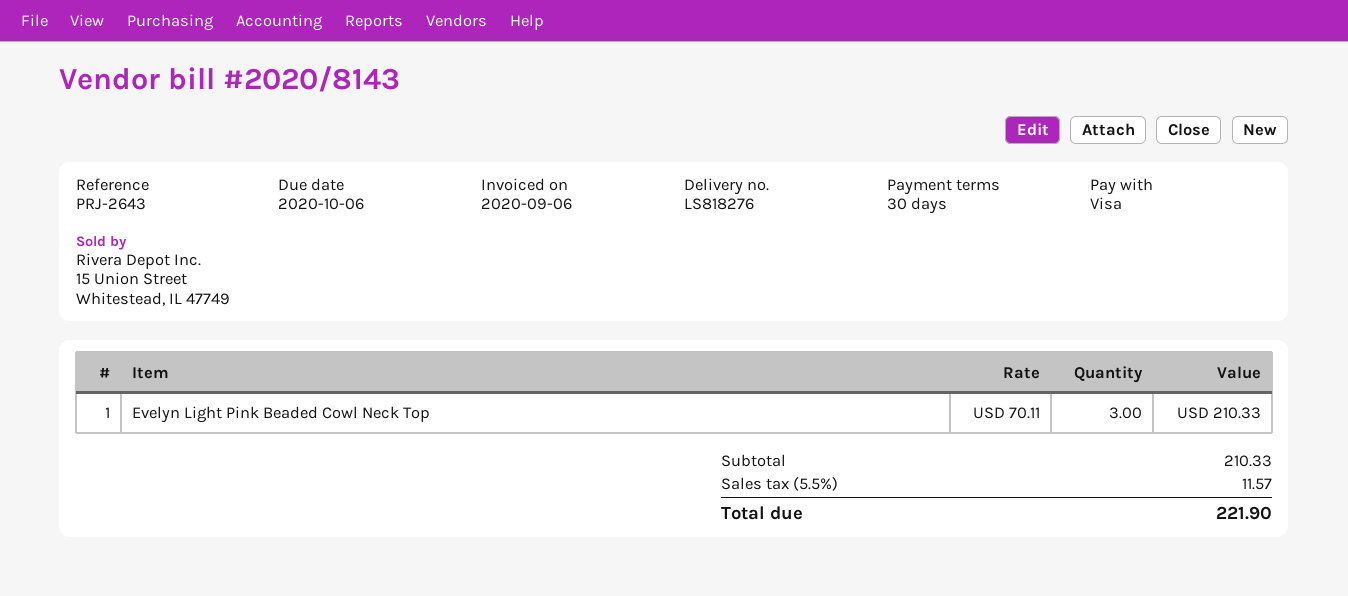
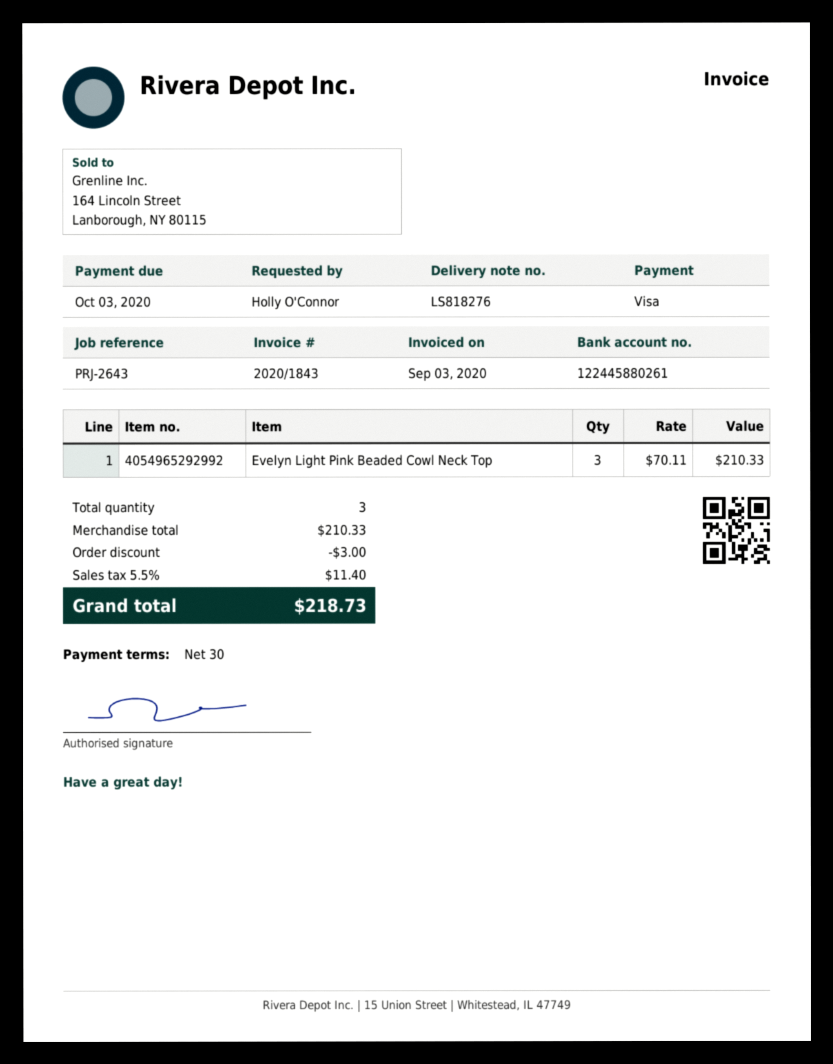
invoice number: 2020/8143 -> 2020/1843
invoice date: 2020-09-06 -> 2020-09-03
due date: 2020-10-06 -> 2020-10-03
discount: none -> 3.00
tax: 5.5% = 11.57 -> 5.5% = 11.40
total: 221.90 -> 218.73

